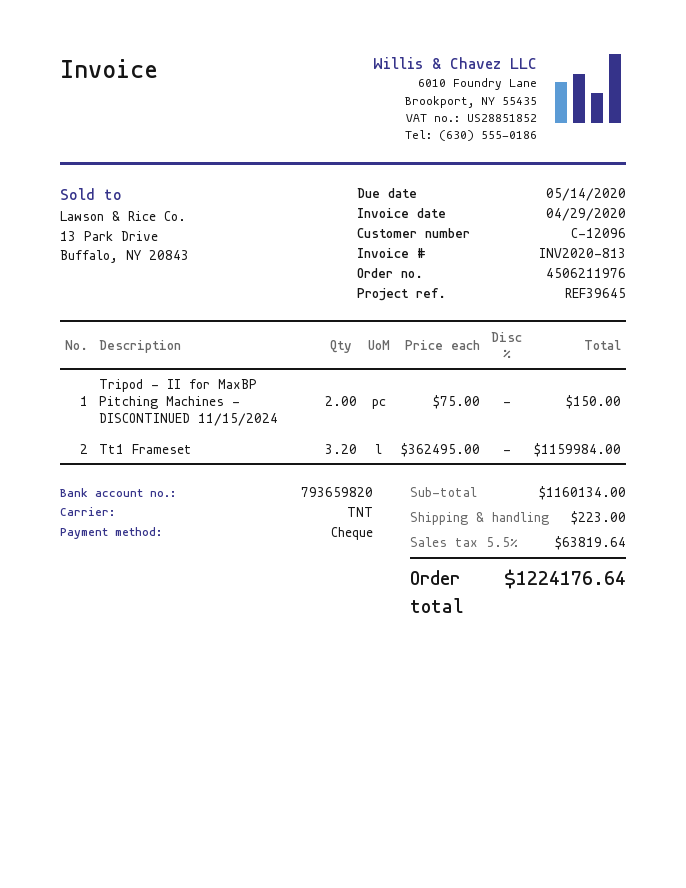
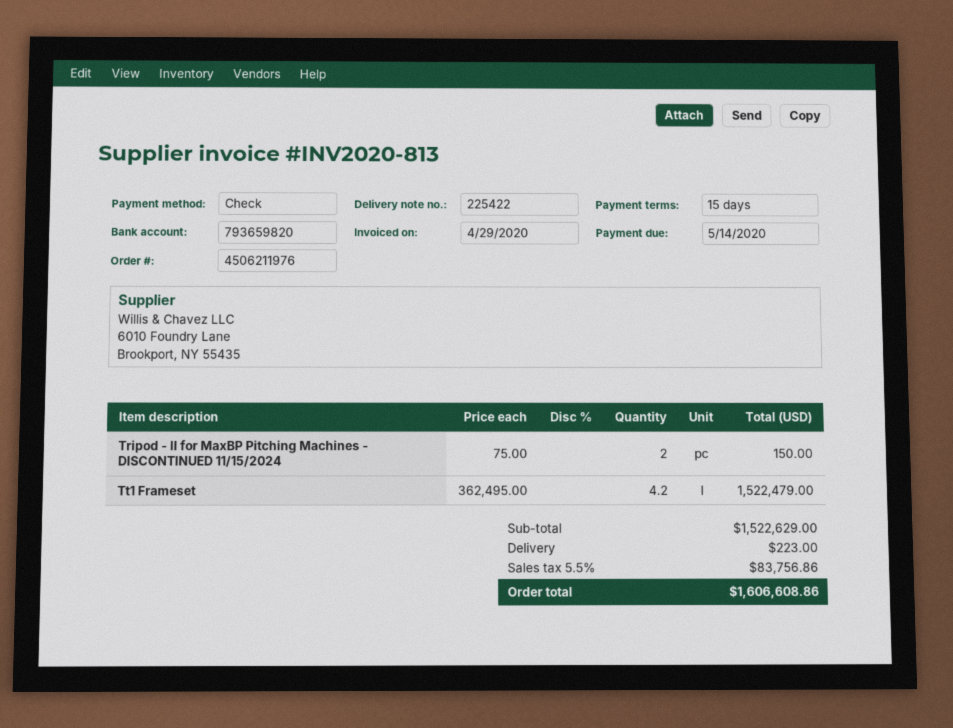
Tt1 Frameset: 3.2 x 362495.00 = 1159984.00 -> 4.2 x 362495.00 = 1522479.00
subtotal: 1160134.00 -> 1522629.00
tax: 5.5% = 63819.64 -> 5.5% = 83756.86
total: 1224176.64 -> 1606608.86

